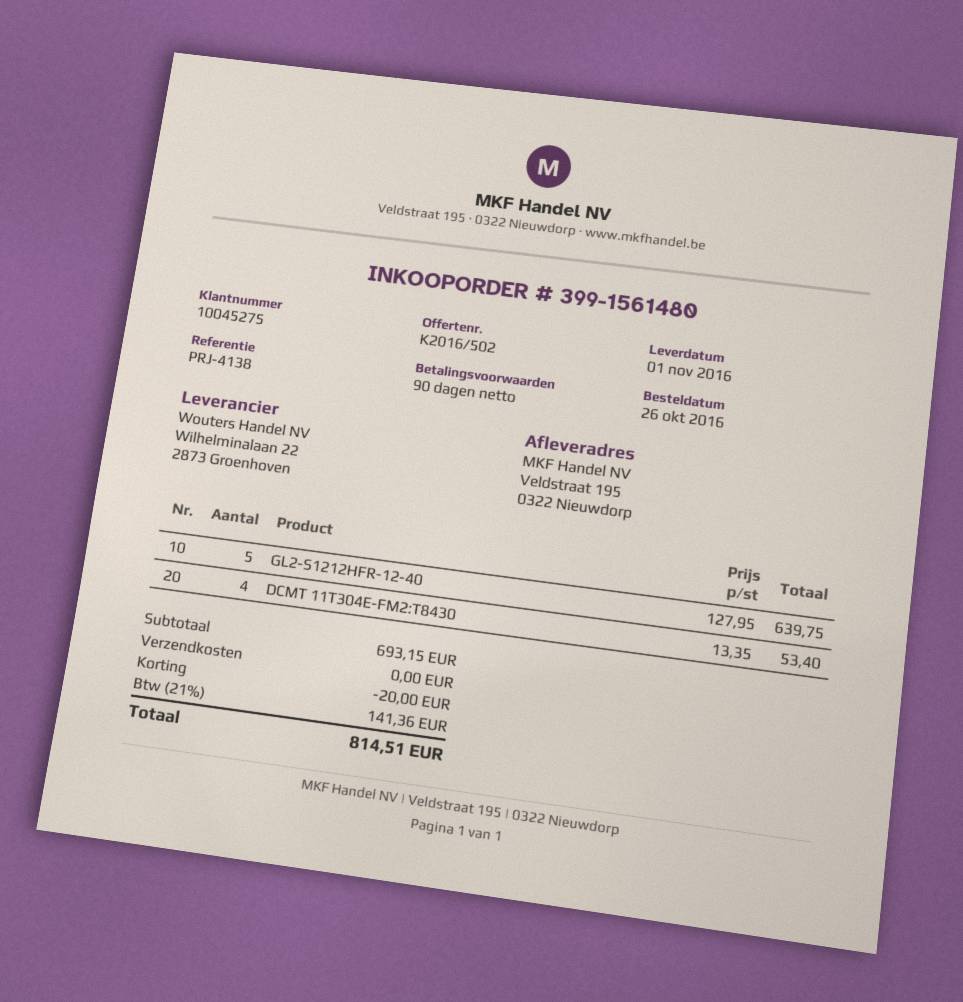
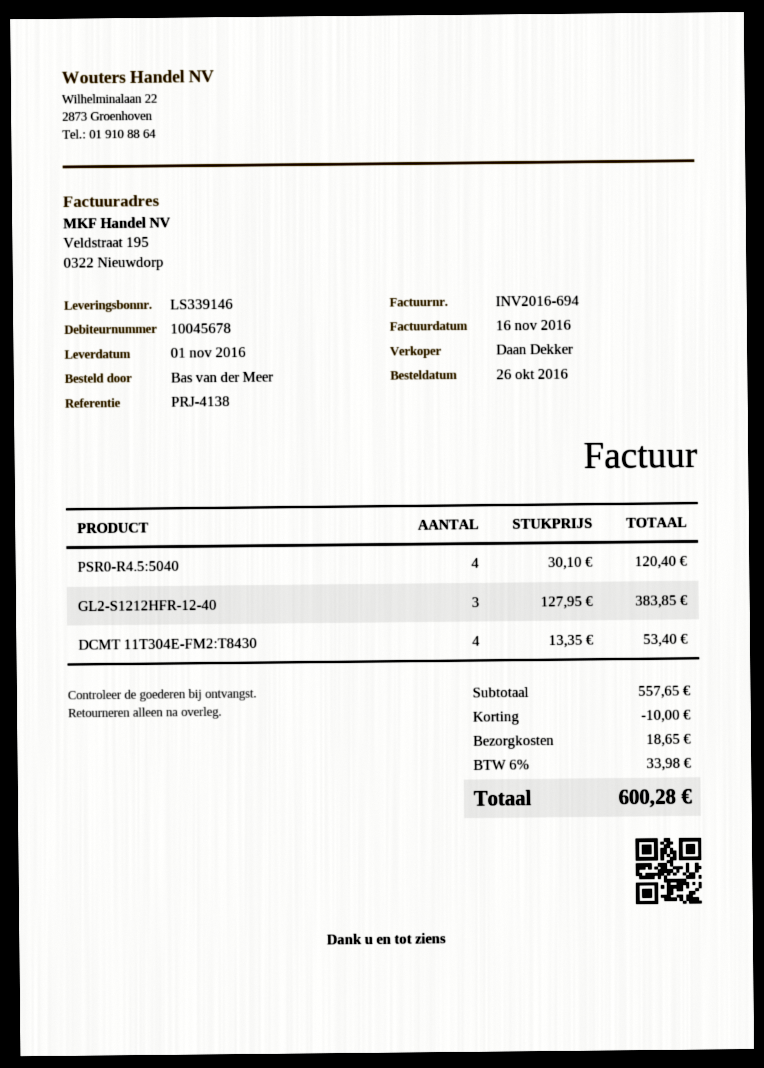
customer number: 10045275 -> 10045678
GL2-S1212HFR-12-40: 5 x 127.95 = 639.75 -> 3 x 127.95 = 383.85
PSR0-R4.5:5040: none -> 4 x 30.10 = 120.40
subtotal: 693.15 -> 557.65
discount: 20.00 -> 10.00
shipping: 0.00 -> 18.65
tax: 21% = 141.36 -> 6% = 33.98
total: 814.51 -> 600.28

